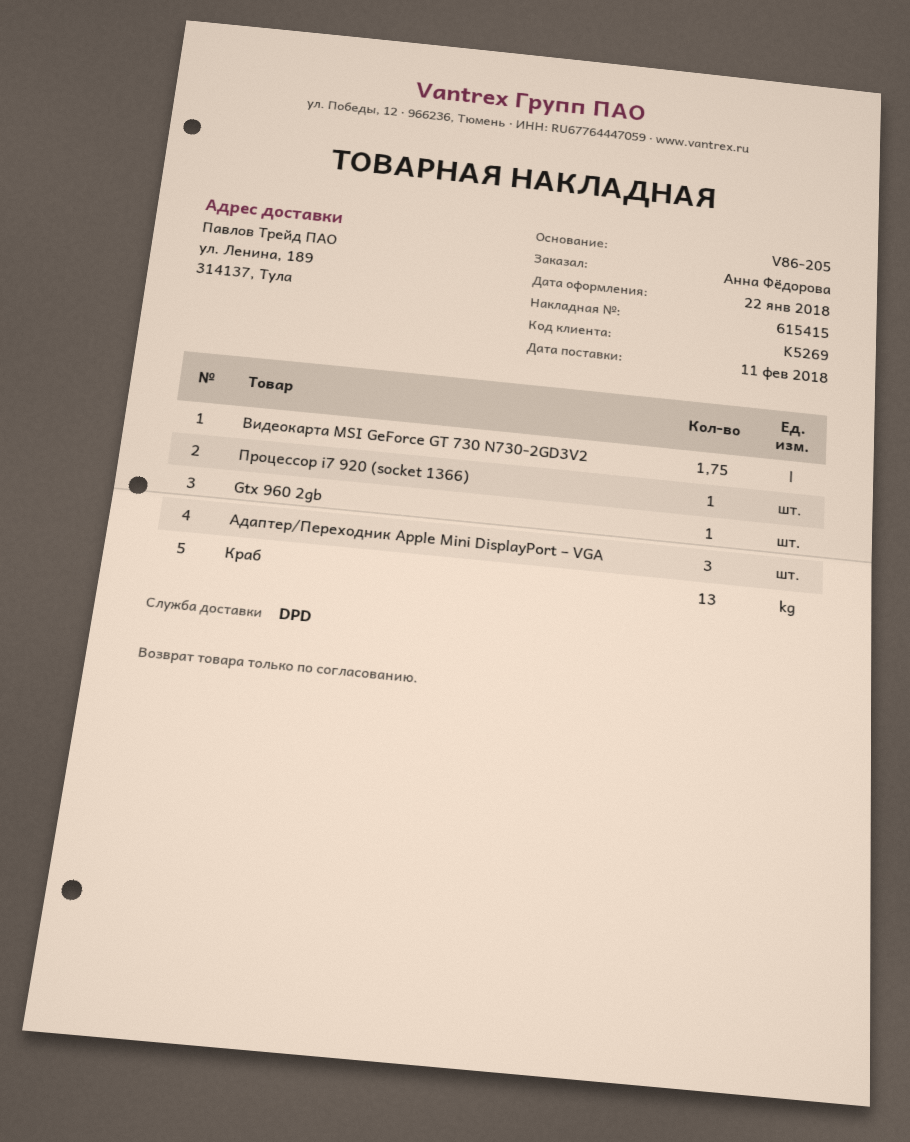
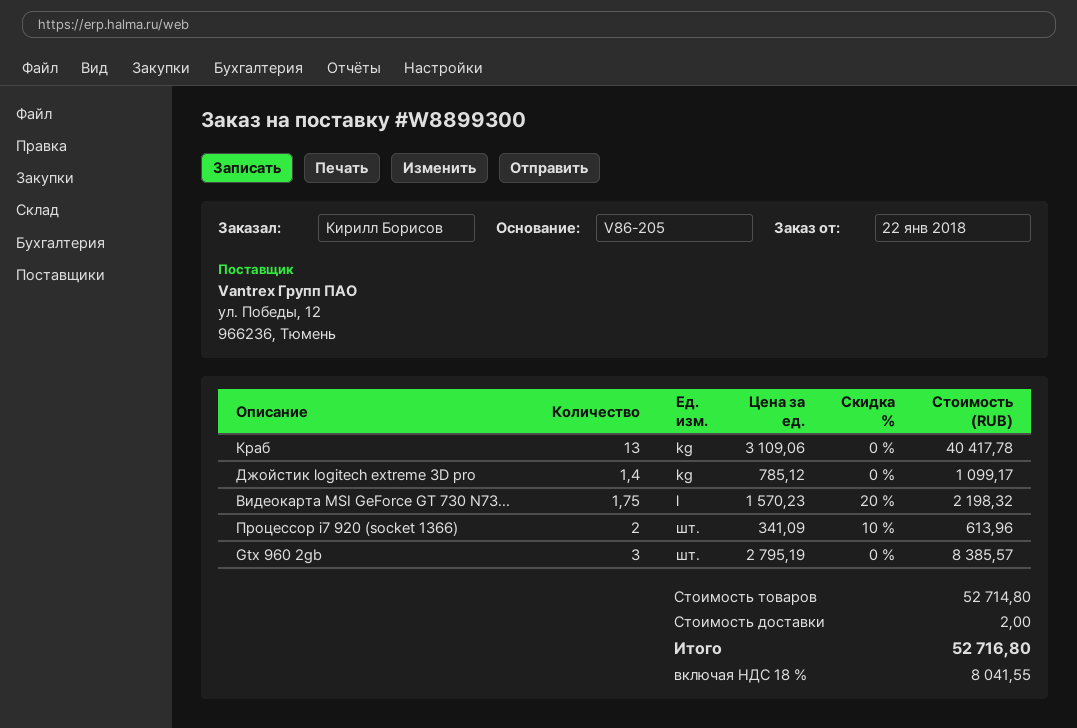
ordered by: Анна Фёдорова -> Кирилл Борисов
Процессор i7 920 (socket 1366): 1 -> 2
Gtx 960 2gb: 1 -> 3
Адаптер/Переходник Apple Mini DisplayPort – VGA: 3 -> none
Джойстик logitech extreme 3D pro: none -> 1.4

